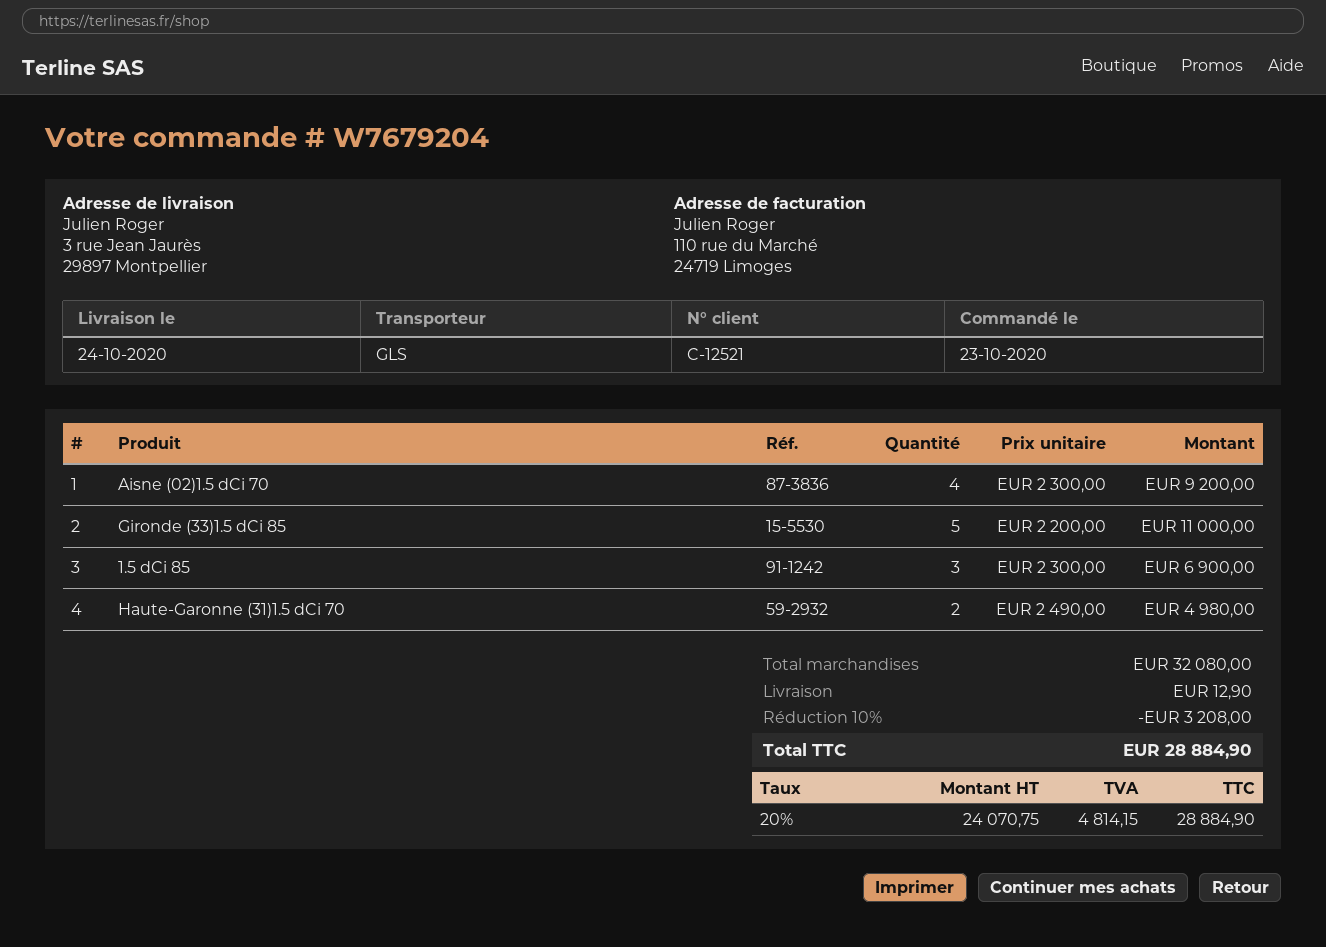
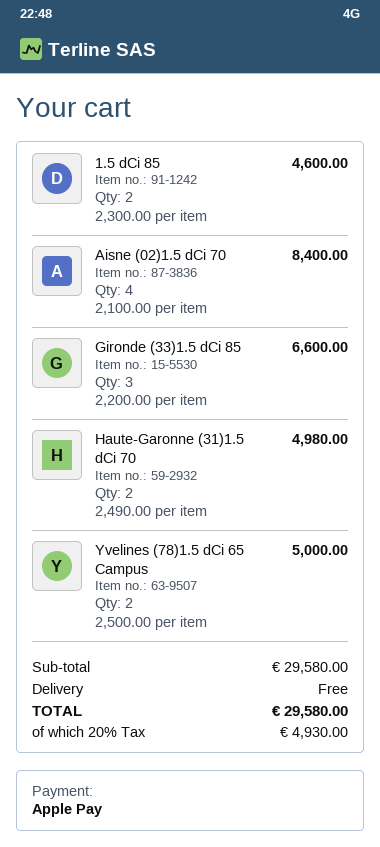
Aisne (02)1.5 dCi 70: 4 x 2300.00 = 9200.00 -> 4 x 2100.00 = 8400.00
Gironde (33)1.5 dCi 85: 5 x 2200.00 = 11000.00 -> 3 x 2200.00 = 6600.00
1.5 dCi 85: 3 x 2300.00 = 6900.00 -> 2 x 2300.00 = 4600.00
Yvelines (78)1.5 dCi 65 Campus: none -> 2 x 2500.00 = 5000.00
subtotal: 32080.00 -> 29580.00
discount: 10% = 3208.00 -> none
shipping: 12.90 -> 0.00
tax: 20% = 4814.15 -> 20% = 4930.00
total: 28884.90 -> 29580.00

